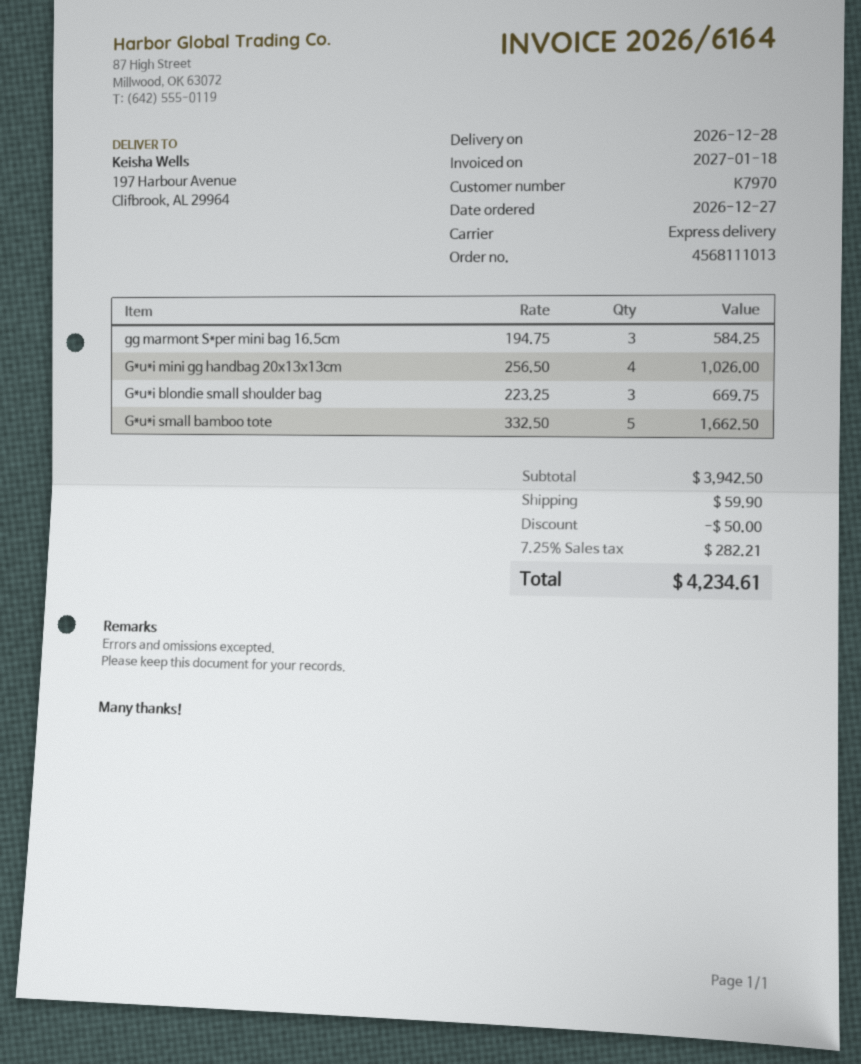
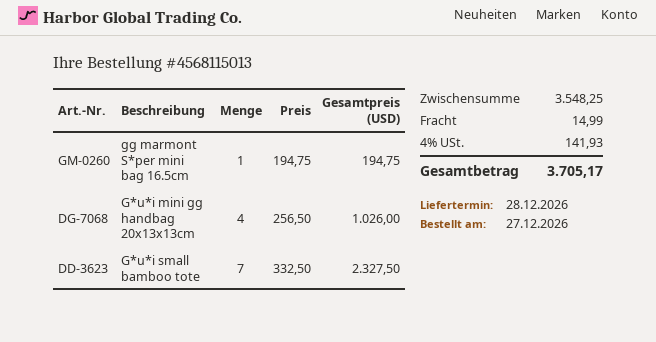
order number: 4568111013 -> 4568115013
gg marmont S*per mini bag 16.5cm: 3 x 194.75 = 584.25 -> 1 x 194.75 = 194.75
G*u*i blondie small shoulder bag: 3 x 223.25 = 669.75 -> none
G*u*i small bamboo tote: 5 x 332.50 = 1662.50 -> 7 x 332.50 = 2327.50
subtotal: 3942.50 -> 3548.25
discount: 50.00 -> none
shipping: 59.90 -> 14.99
tax: 7.25% = 282.21 -> 4% = 141.93
total: 4234.61 -> 3705.17

